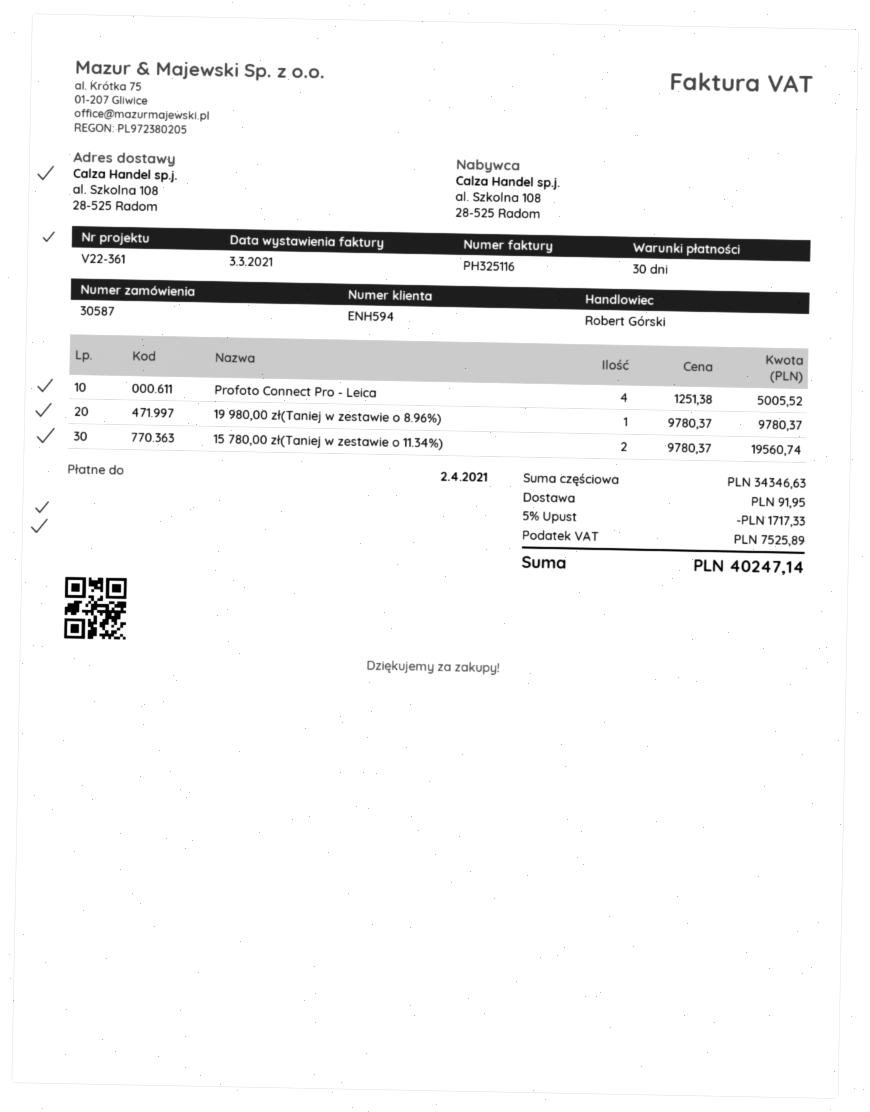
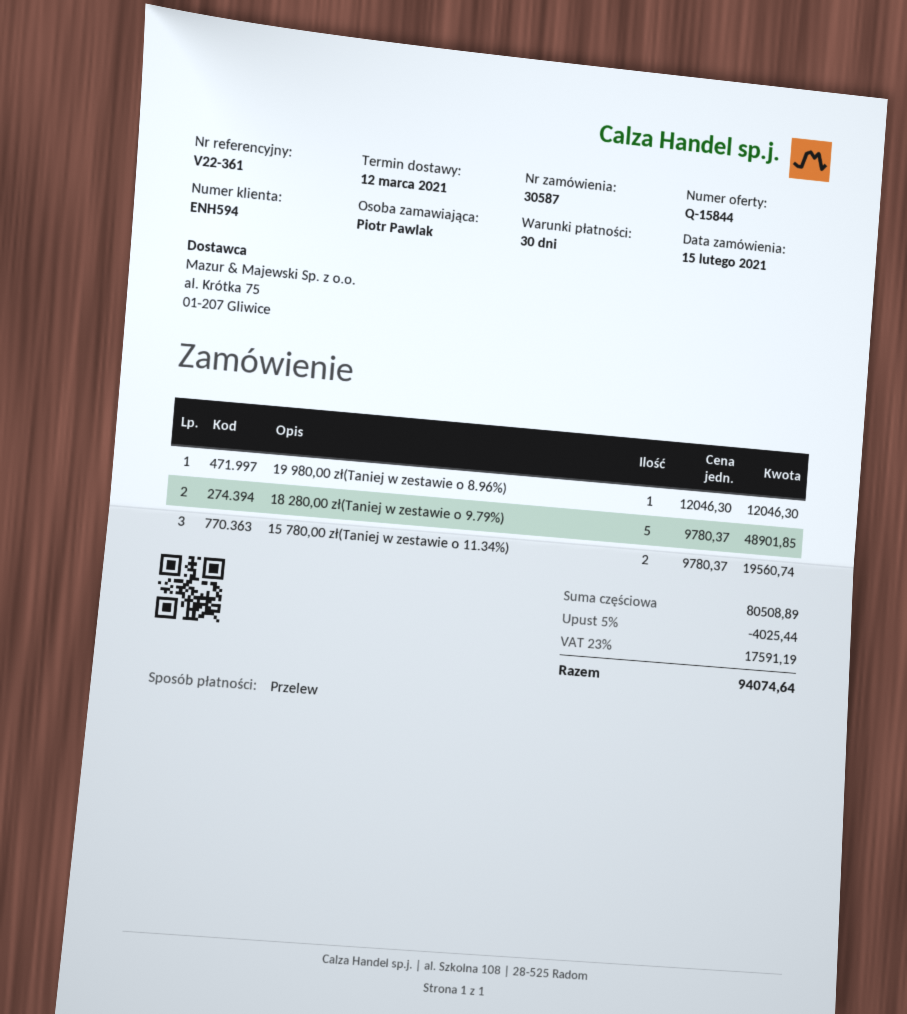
Profoto Connect Pro - Leica: 4 x 1251.38 = 5005.52 -> none
19 980,00 zł(Taniej w zestawie o 8.96%): 1 x 9780.37 = 9780.37 -> 1 x 12046.30 = 12046.30
18 280,00 zł(Taniej w zestawie o 9.79%): none -> 5 x 9780.37 = 48901.85
subtotal: 34346.63 -> 80508.89
discount: 5% = 1717.33 -> 5% = 4025.44
shipping: 91.95 -> none
tax: 7525.89 -> 17591.19
total: 40247.14 -> 94074.64

